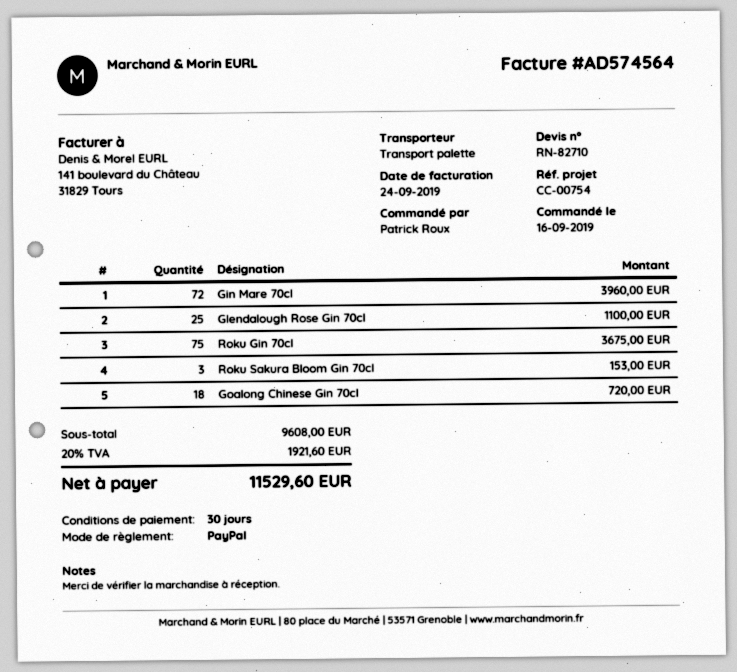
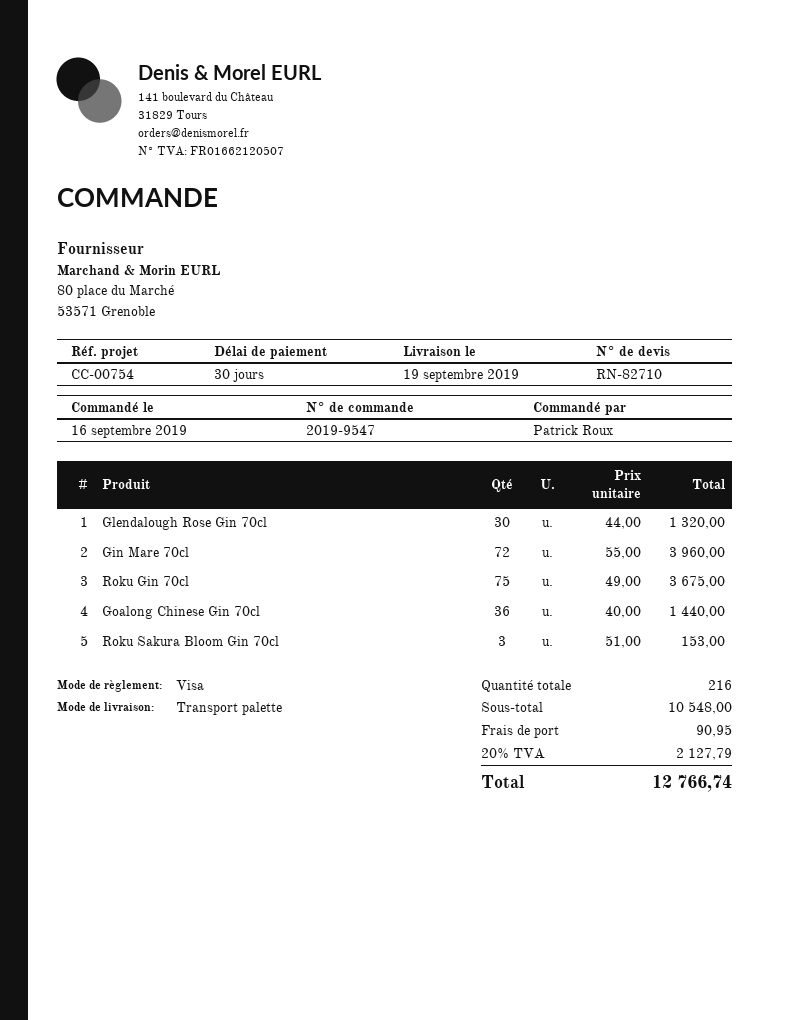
payment method: PayPal -> Visa
Glendalough Rose Gin 70cl: 25 for 1100.00 -> 30 for 1320.00
Goalong Chinese Gin 70cl: 18 for 720.00 -> 36 for 1440.00
subtotal: 9608.00 -> 10548.00
shipping: none -> 90.95
tax: 20% = 1921.60 -> 20% = 2127.79
total: 11529.60 -> 12766.74

